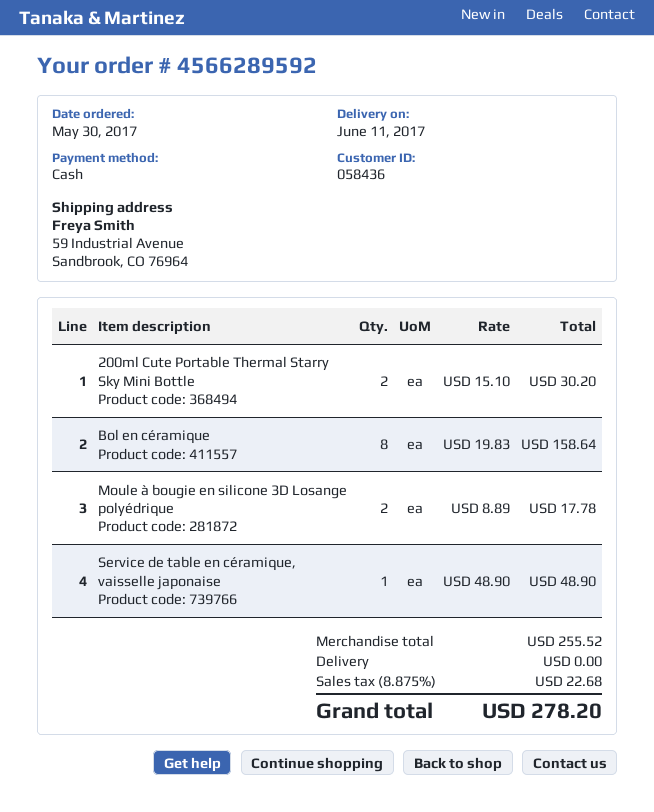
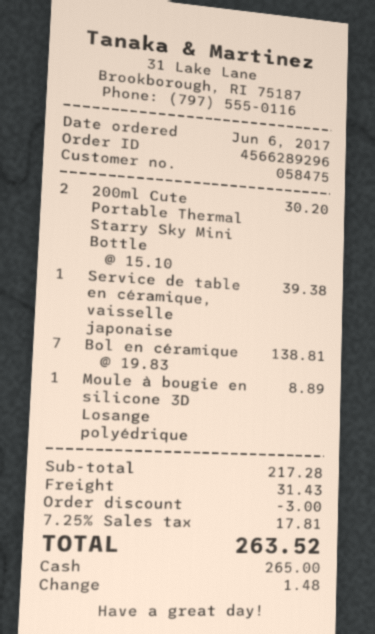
order number: 4566289592 -> 4566289296
order date: 2017-05-30 -> 2017-06-06
customer number: 058436 -> 058475
Bol en céramique: 8 x 19.83 = 158.64 -> 7 x 19.83 = 138.81
Moule à bougie en silicone 3D Losange polyédrique: 2 x 8.89 = 17.78 -> 1 x 8.89 = 8.89
Service de table en céramique, vaisselle japonaise: 1 x 48.90 = 48.90 -> 1 x 39.38 = 39.38
subtotal: 255.52 -> 217.28
discount: none -> 3.00
shipping: 0.00 -> 31.43
tax: 8.875% = 22.68 -> 7.25% = 17.81
total: 278.20 -> 263.52

